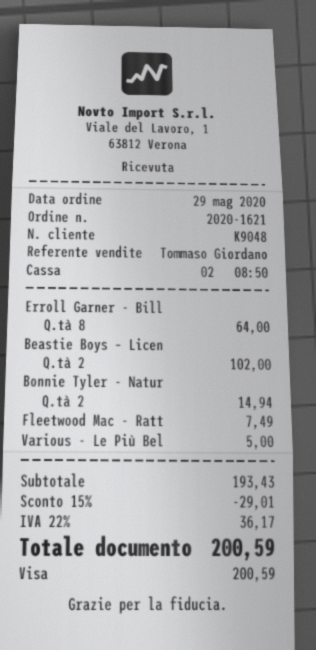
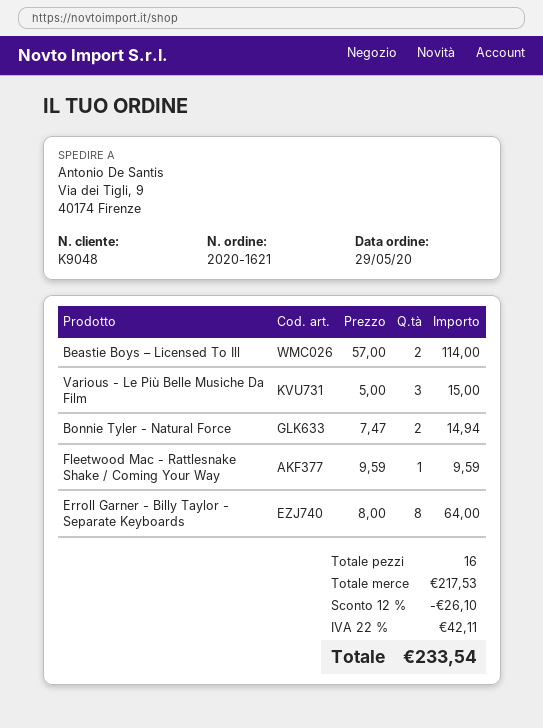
Beastie Boys – Licen: 2 for 102.00 -> 2 for 114.00
Fleetwood Mac - Ratt: 1 for 7.49 -> 1 for 9.59
Various - Le Più Bel: 1 for 5.00 -> 3 for 15.00
subtotal: 193.43 -> 217.53
discount: 15% = 29.01 -> 12% = 26.10
tax: 22% = 36.17 -> 22% = 42.11
total: 200.59 -> 233.54

